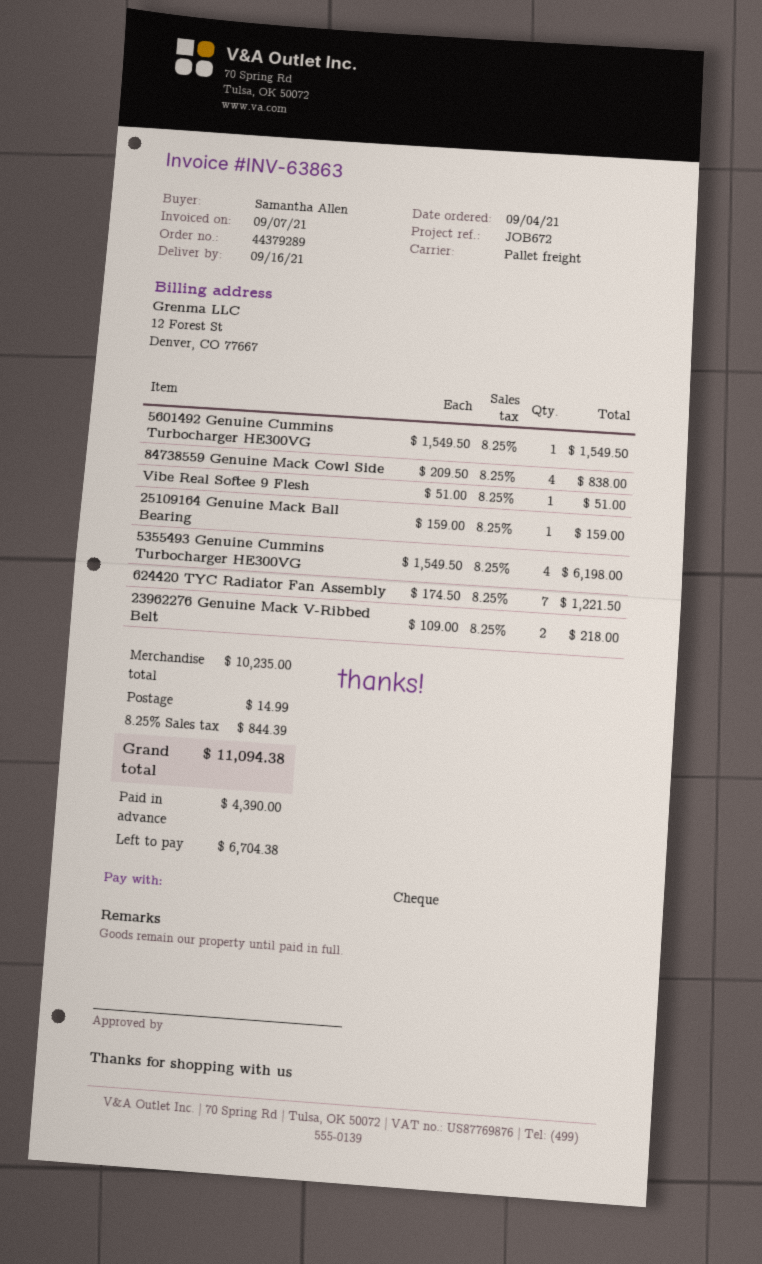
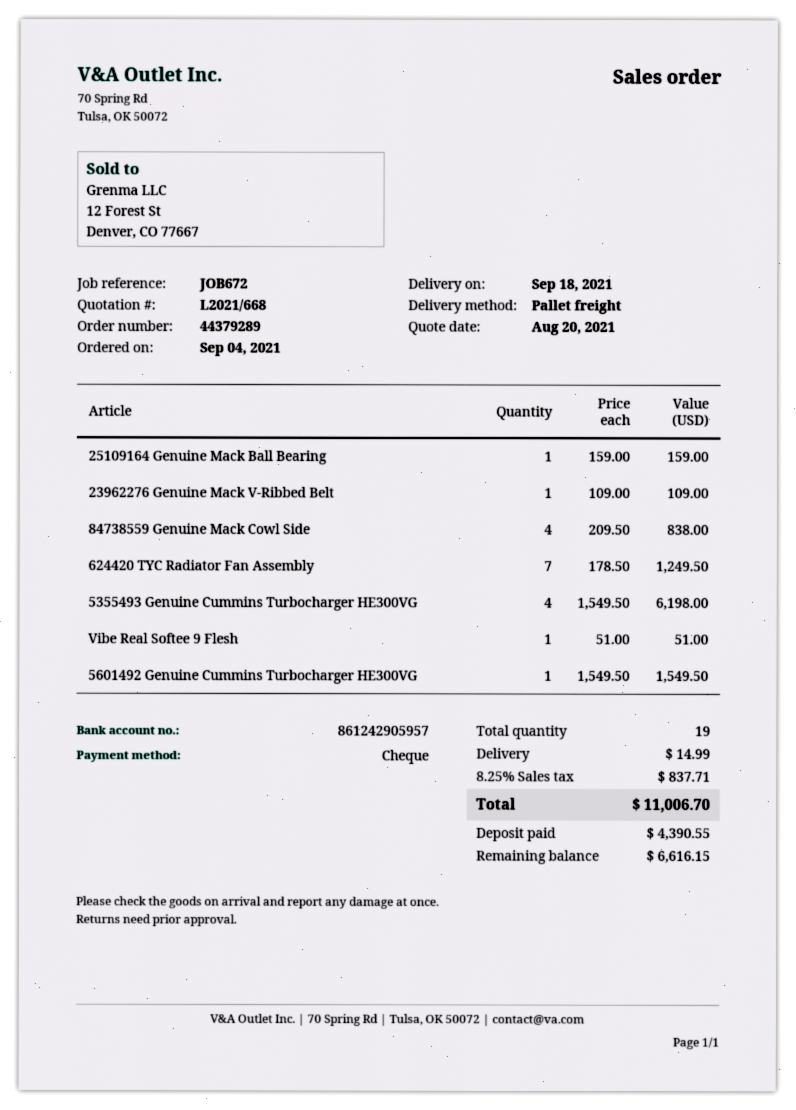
delivery date: 2021-09-16 -> 2021-09-18
624420 TYC Radiator Fan Assembly: 7 x 174.50 = 1221.50 -> 7 x 178.50 = 1249.50
23962276 Genuine Mack V-Ribbed Belt: 2 x 109.00 = 218.00 -> 1 x 109.00 = 109.00
tax: 8.25% = 844.39 -> 8.25% = 837.71
total: 11094.38 -> 11006.70
deposit: 4390.00 -> 4390.55
balance: 6704.38 -> 6616.15

